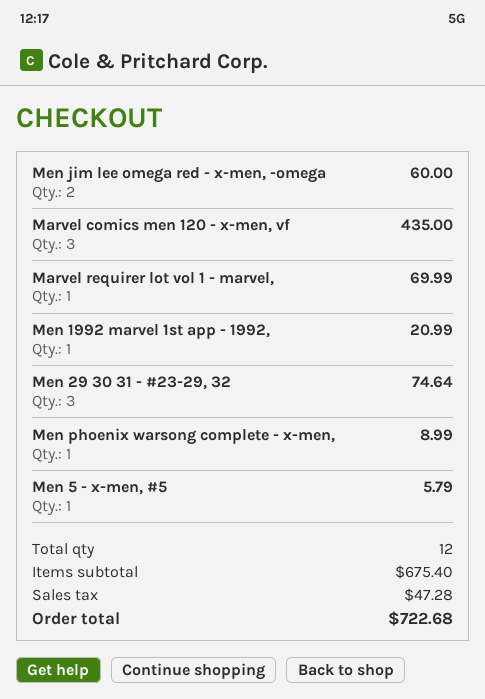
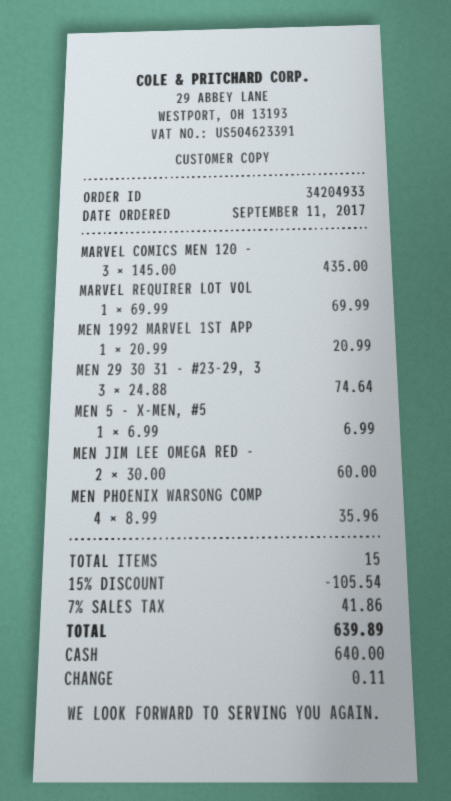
Men phoenix warsong complete - x-men,: 1 for 8.99 -> 4 for 35.96
Men 5 - x-men, #5: 1 for 5.79 -> 1 for 6.99
total quantity: 12 -> 15
discount: none -> 15% = 105.54
tax: 47.28 -> 41.86
total: 722.68 -> 639.89

